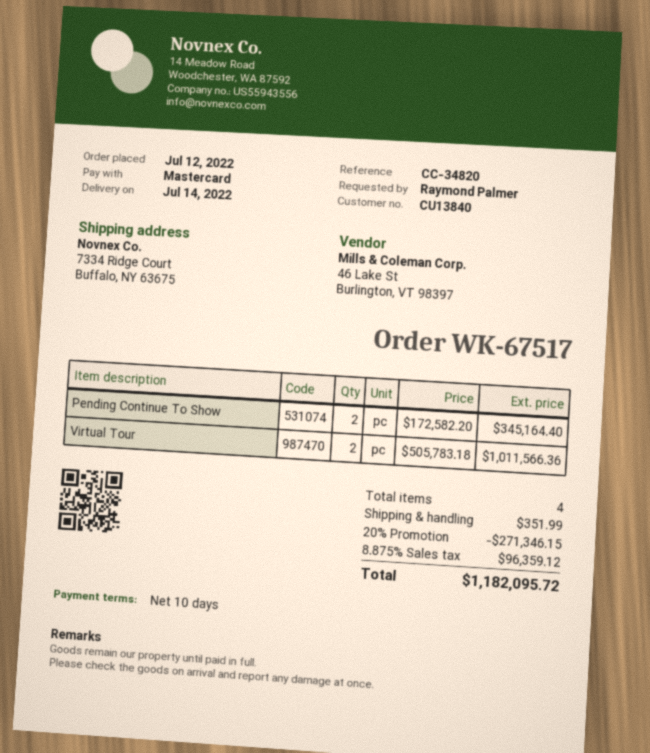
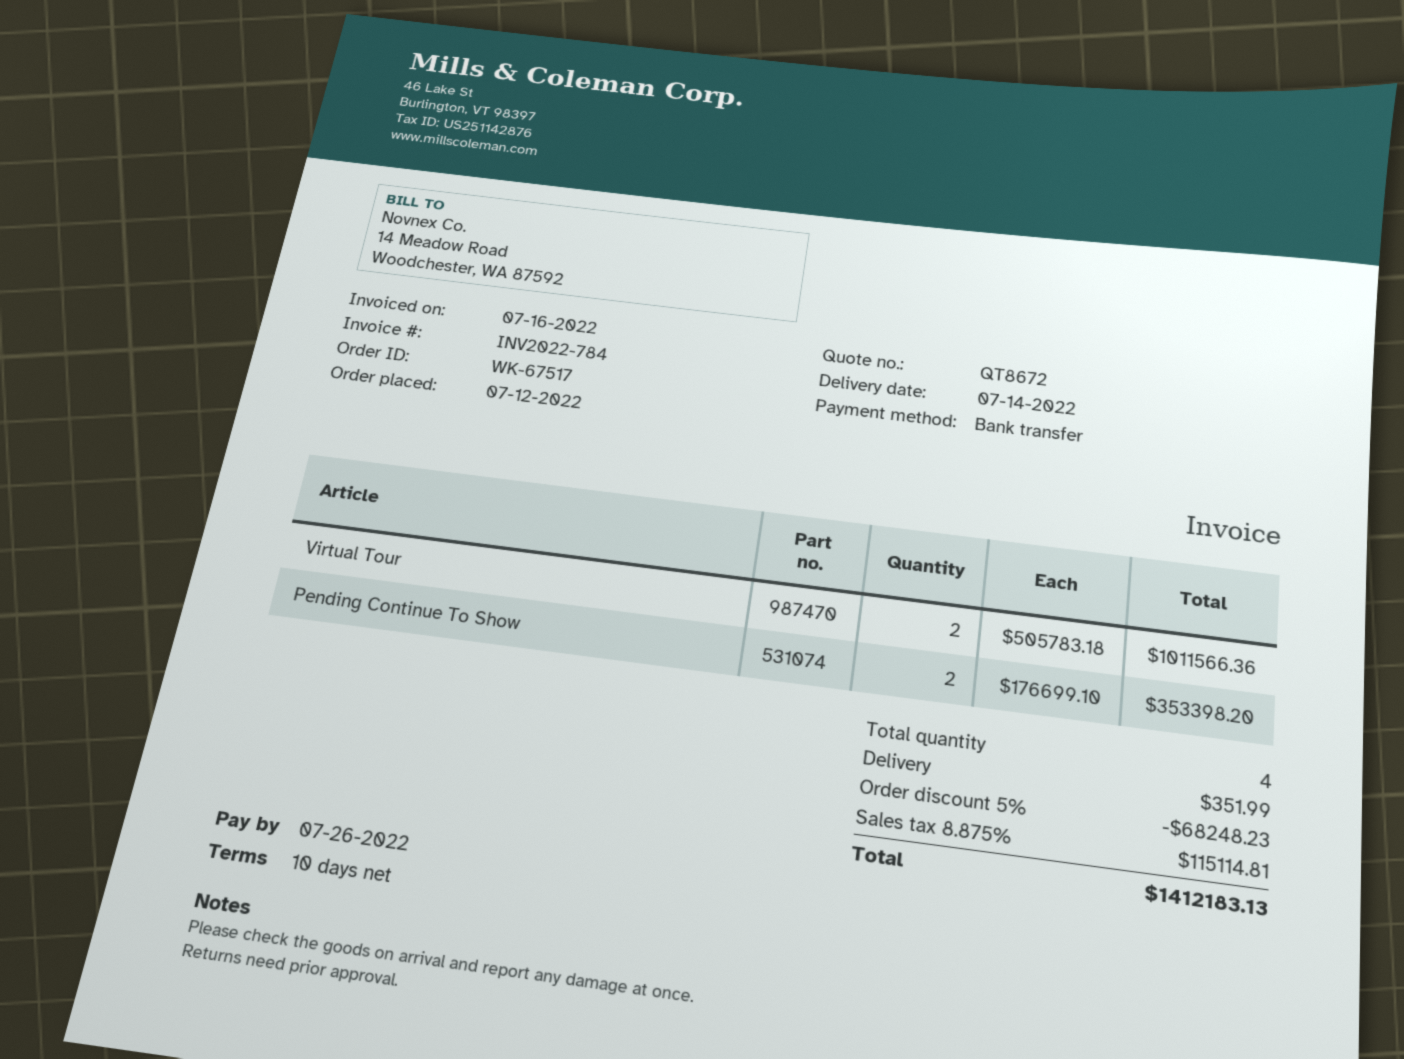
payment method: Mastercard -> bank transfer
Pending Continue To Show: 2 x 172582.20 = 345164.40 -> 2 x 176699.10 = 353398.20
discount: 20% = 271346.15 -> 5% = 68248.23
tax: 8.875% = 96359.12 -> 8.875% = 115114.81
total: 1182095.72 -> 1412183.13

